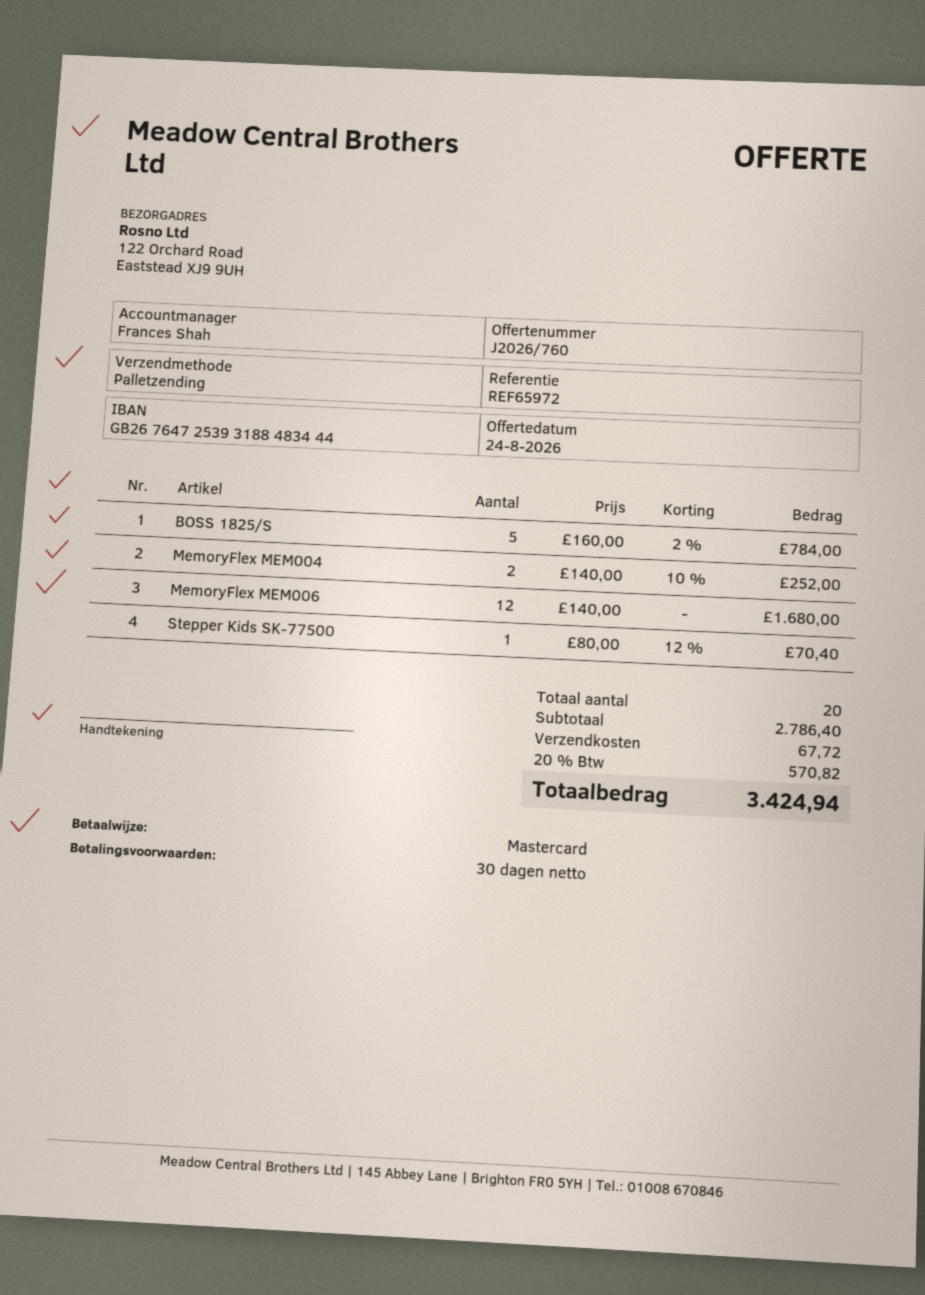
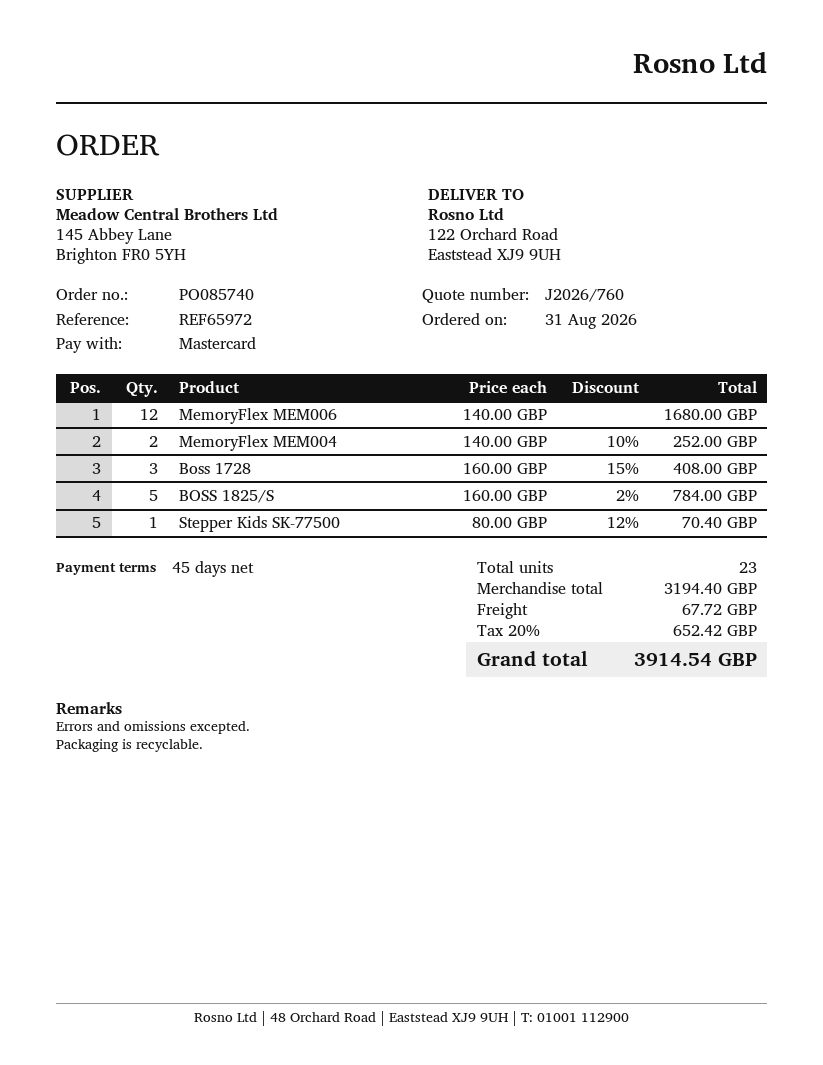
payment terms: 30 days -> 45 days
Boss 1728: none -> 3 x 160.00 - 15% = 408.00
total quantity: 20 -> 23
subtotal: 2786.40 -> 3194.40
tax: 20% = 570.82 -> 20% = 652.42
total: 3424.94 -> 3914.54

